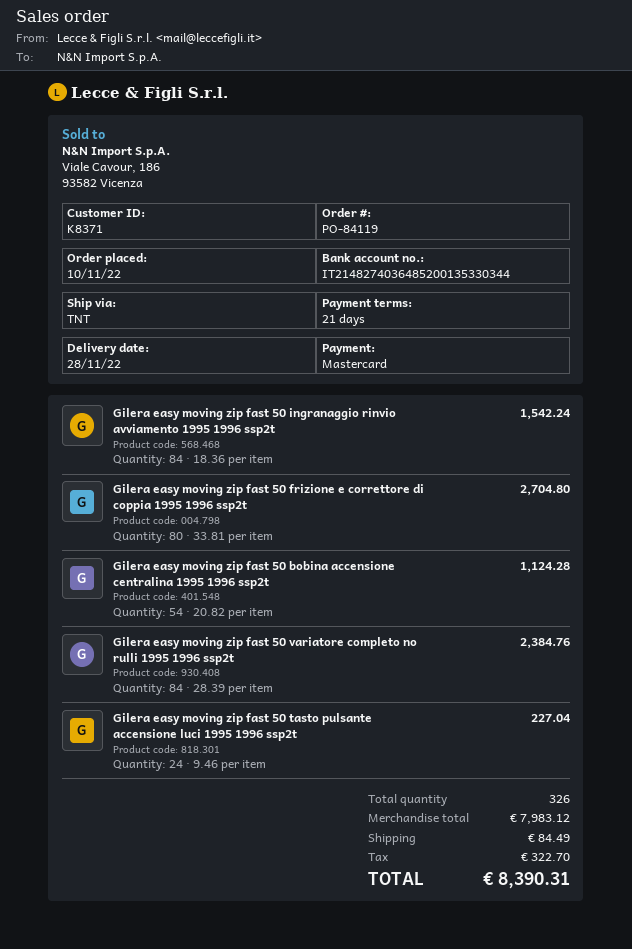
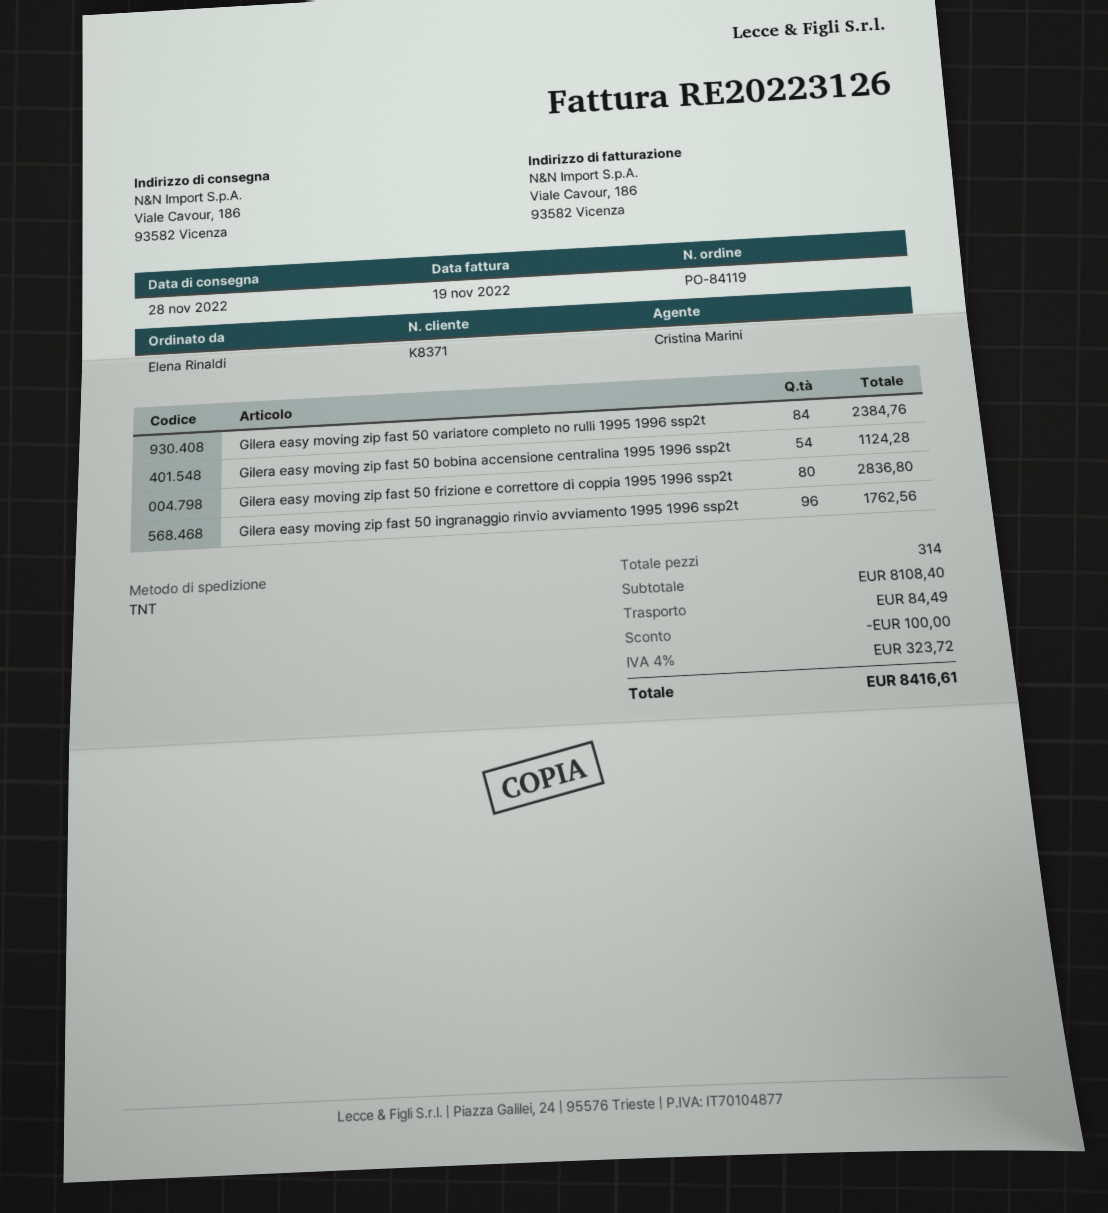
Gilera easy moving zip fast 50 ingranaggio rinvio avviamento 1995 1996 ssp2t: 84 for 1542.24 -> 96 for 1762.56
Gilera easy moving zip fast 50 frizione e correttore di coppia 1995 1996 ssp2t: 80 for 2704.80 -> 80 for 2836.80
Gilera easy moving zip fast 50 tasto pulsante accensione luci 1995 1996 ssp2t: 24 for 227.04 -> none
total quantity: 326 -> 314
subtotal: 7983.12 -> 8108.40
discount: none -> 100.00
tax: 322.70 -> 323.72
total: 8390.31 -> 8416.61

